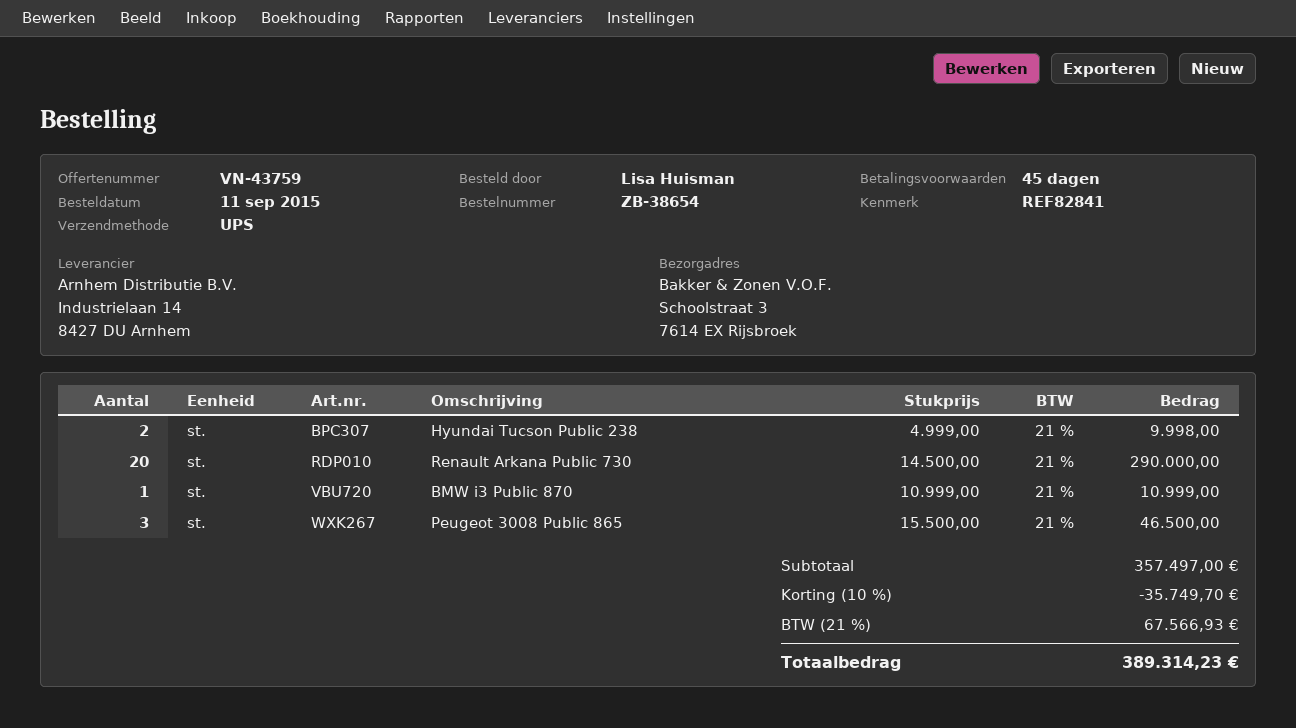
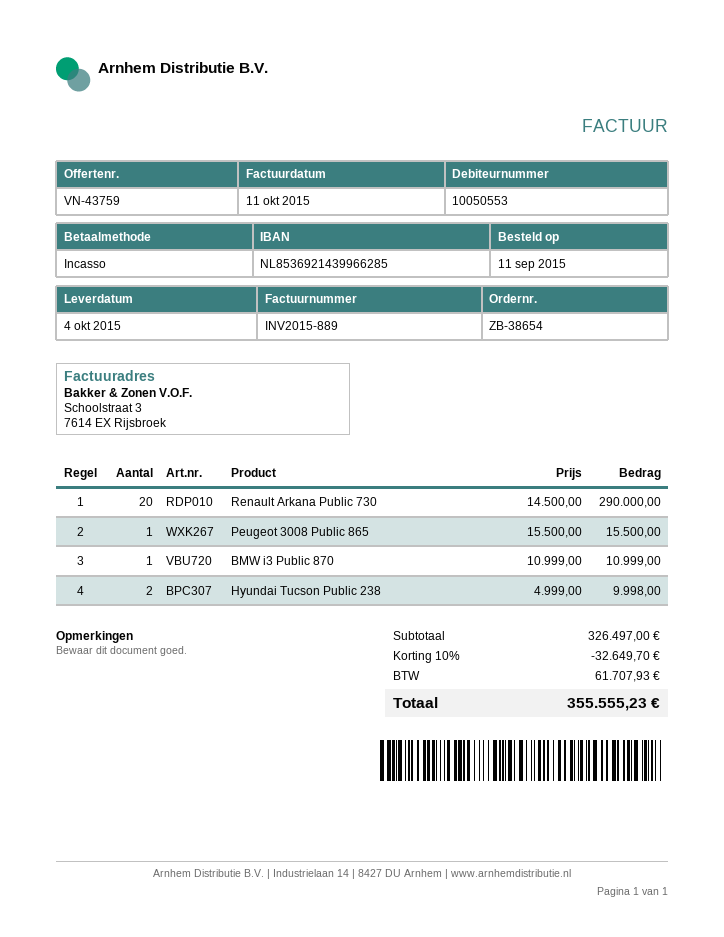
Peugeot 3008 Public 865: 3 x 15500.00 = 46500.00 -> 1 x 15500.00 = 15500.00
subtotal: 357497.00 -> 326497.00
discount: 10% = 35749.70 -> 10% = 32649.70
tax: 67566.93 -> 61707.93
total: 389314.23 -> 355555.23

